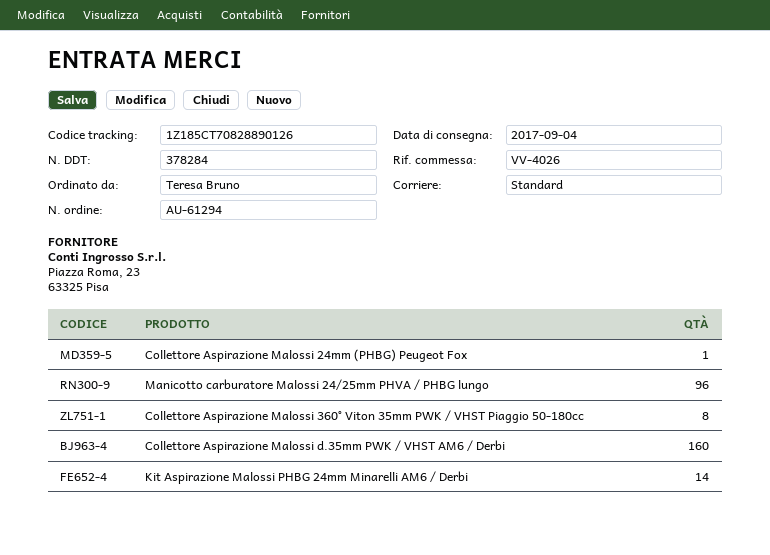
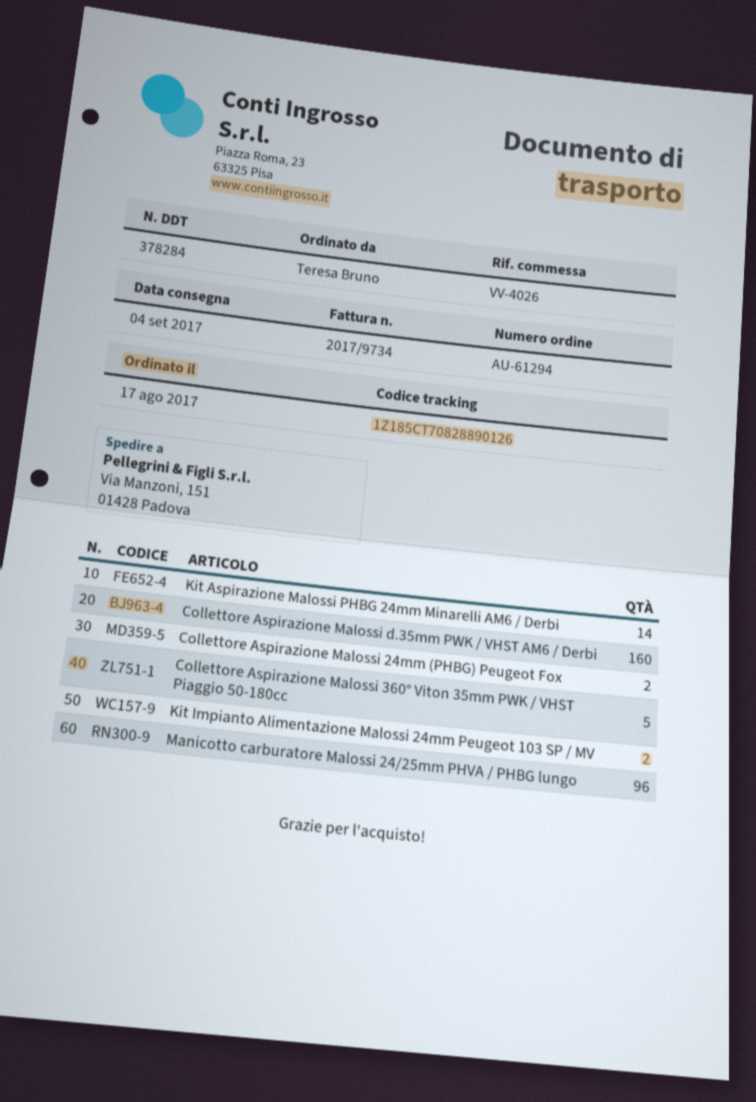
Collettore Aspirazione Malossi 24mm (PHBG) Peugeot Fox: 1 -> 2
Collettore Aspirazione Malossi 360° Viton 35mm PWK / VHST Piaggio 50-180cc: 8 -> 5
Kit Impianto Alimentazione Malossi 24mm Peugeot 103 SP / MV: none -> 2

